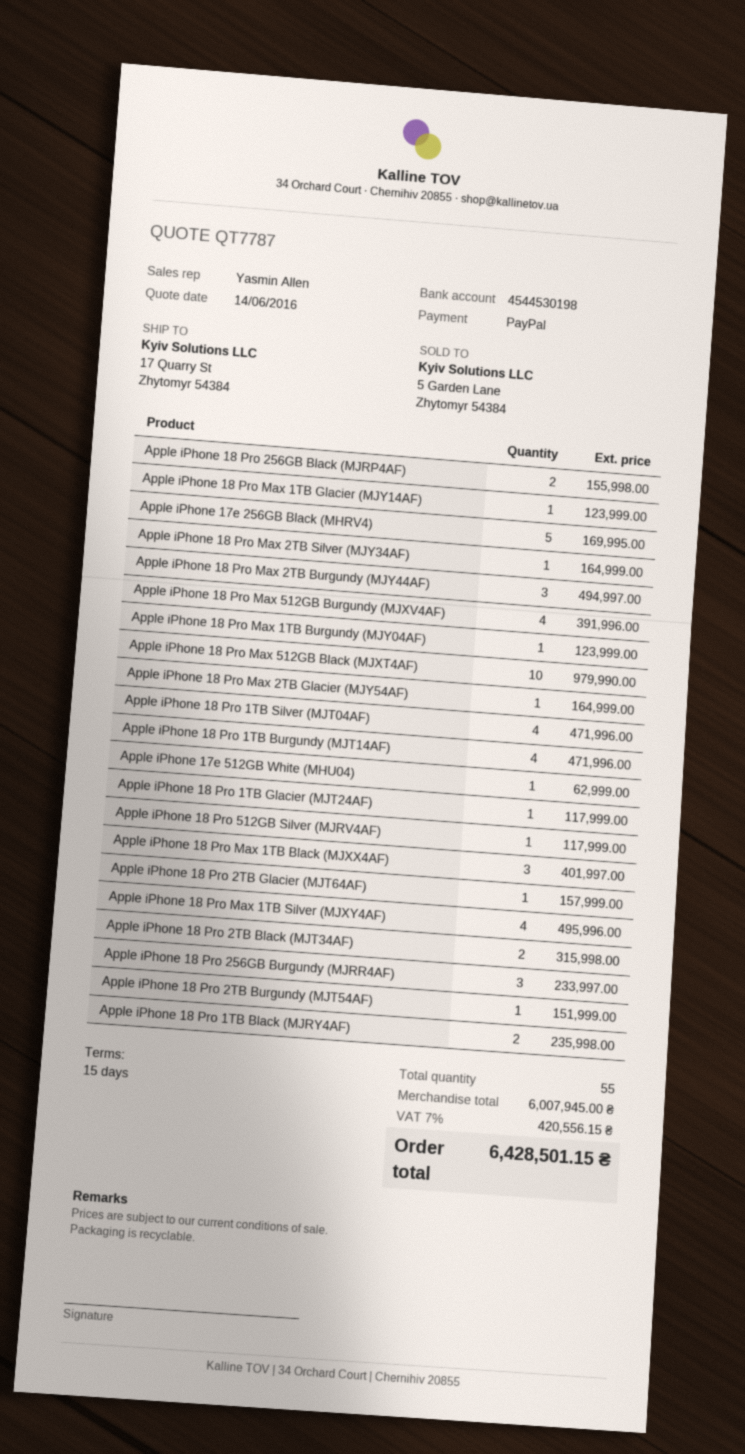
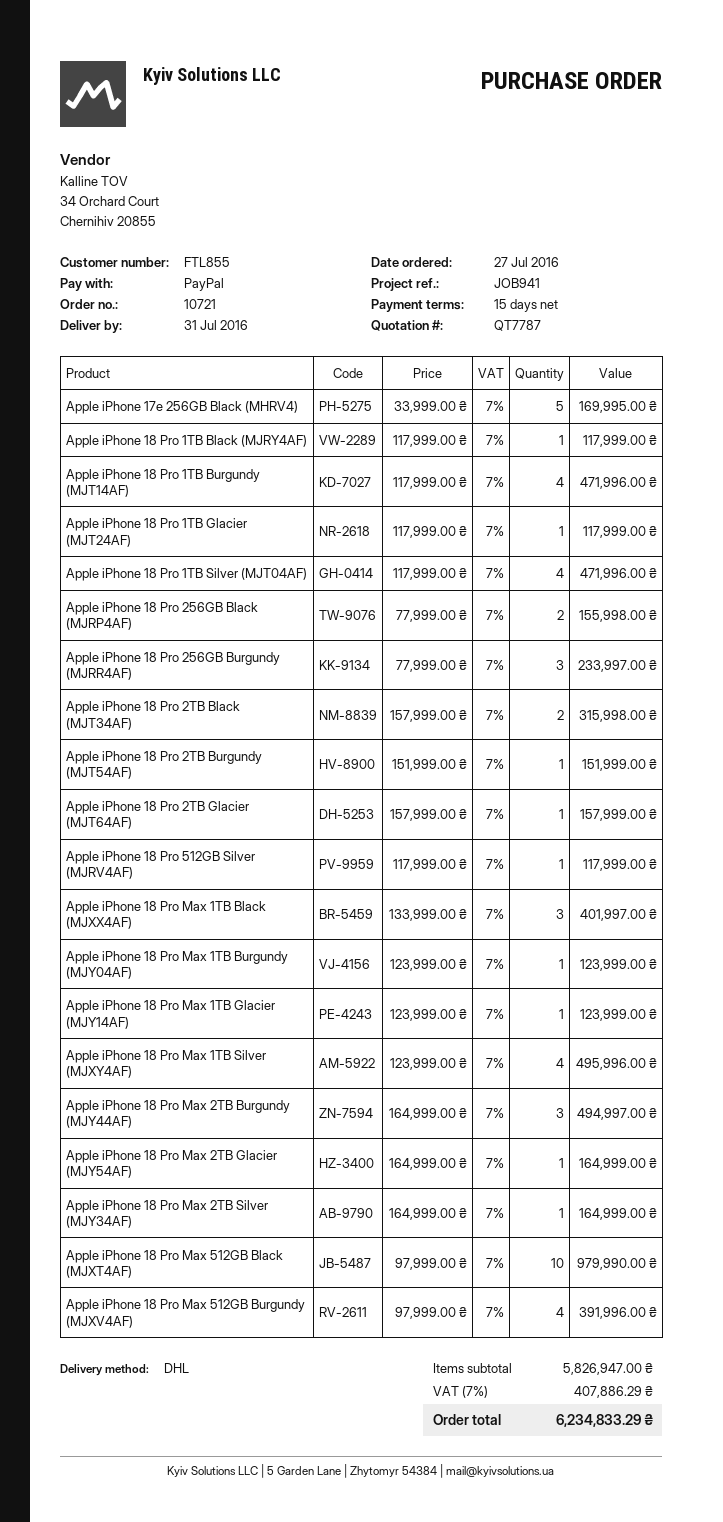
Apple iPhone 17e 512GB White (MHU04): 1 for 62999.00 -> none
Apple iPhone 18 Pro 1TB Black (MJRY4AF): 2 for 235998.00 -> 1 for 117999.00
subtotal: 6007945.00 -> 5826947.00
tax: 7% = 420556.15 -> 7% = 407886.29
total: 6428501.15 -> 6234833.29

